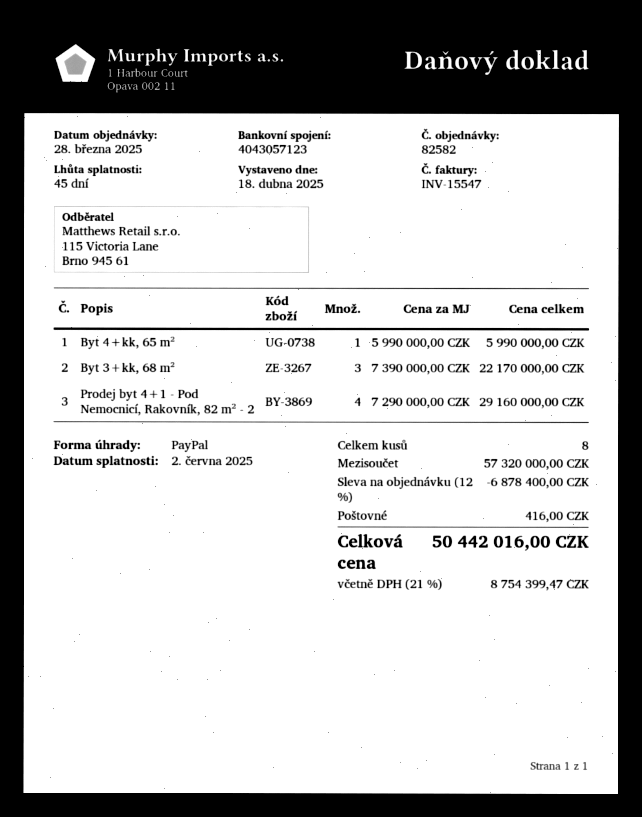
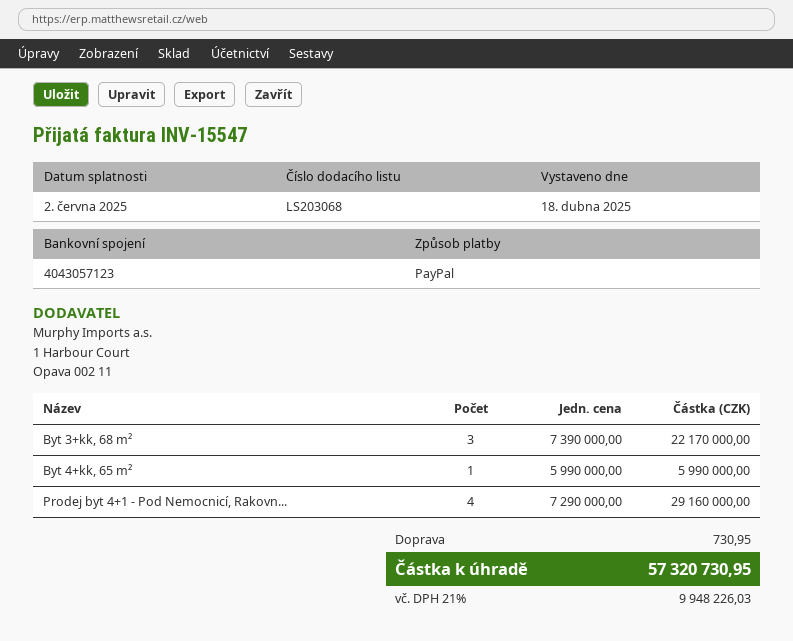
discount: 12% = 6878400.00 -> none
shipping: 416.00 -> 730.95
tax: 21% = 8754399.47 -> 21% = 9948226.03
total: 50442016.00 -> 57320730.95

